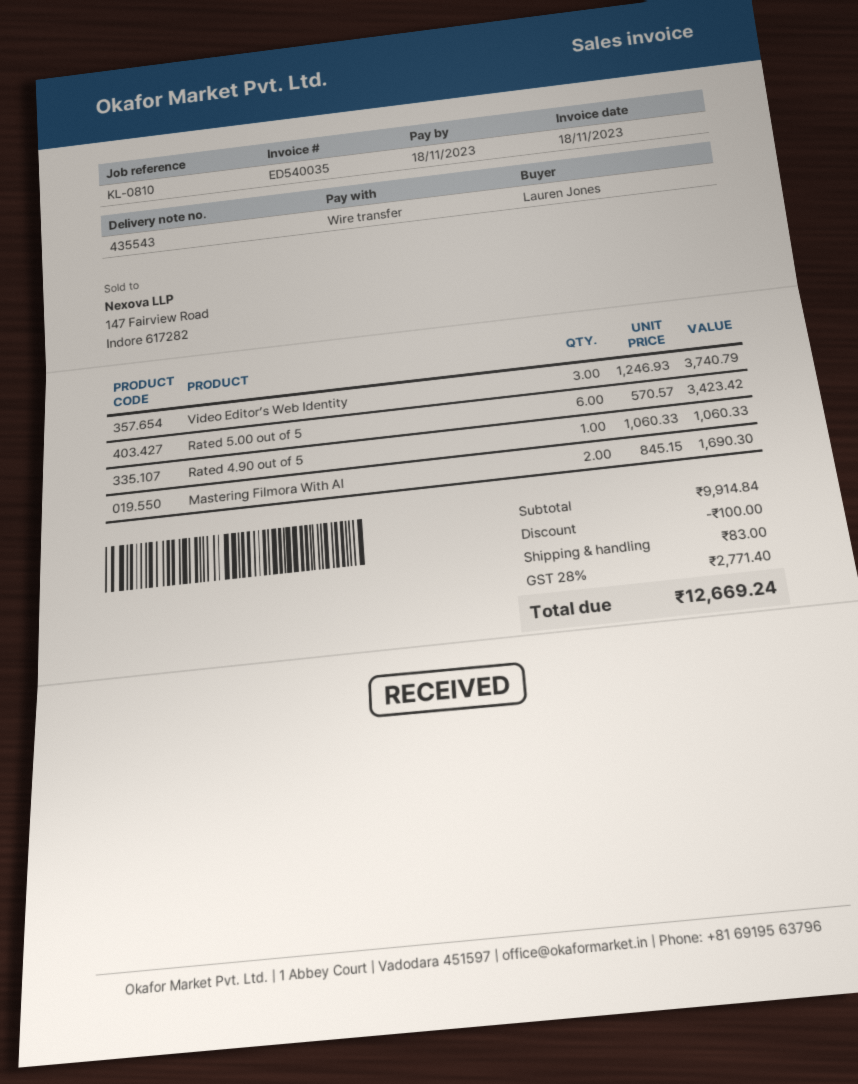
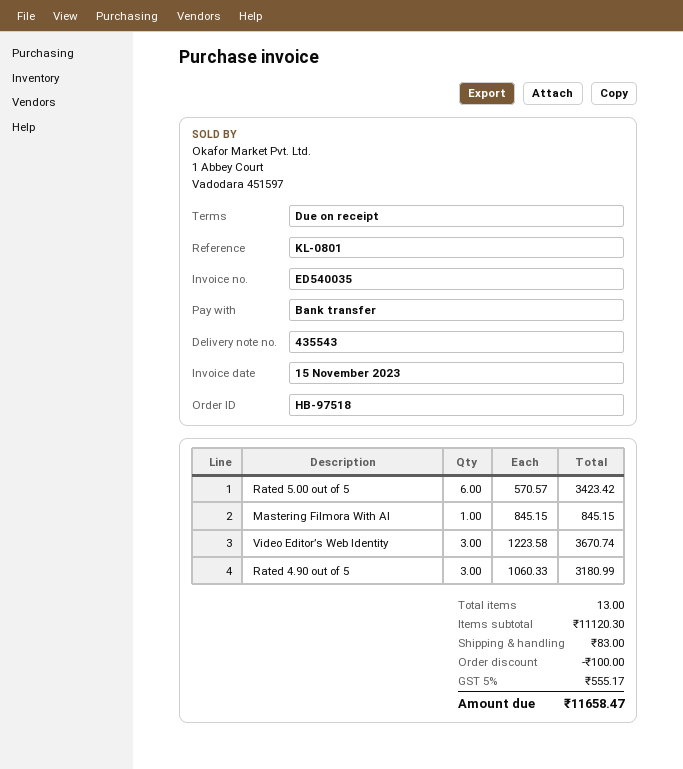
invoice date: 2023-11-18 -> 2023-11-15
reference: KL-0810 -> KL-0801
Video Editor’s Web Identity: 3 x 1246.93 = 3740.79 -> 3 x 1223.58 = 3670.74
Rated 4.90 out of 5: 1 x 1060.33 = 1060.33 -> 3 x 1060.33 = 3180.99
Mastering Filmora With AI: 2 x 845.15 = 1690.30 -> 1 x 845.15 = 845.15
subtotal: 9914.84 -> 11120.30
tax: 28% = 2771.40 -> 5% = 555.17
total: 12669.24 -> 11658.47

